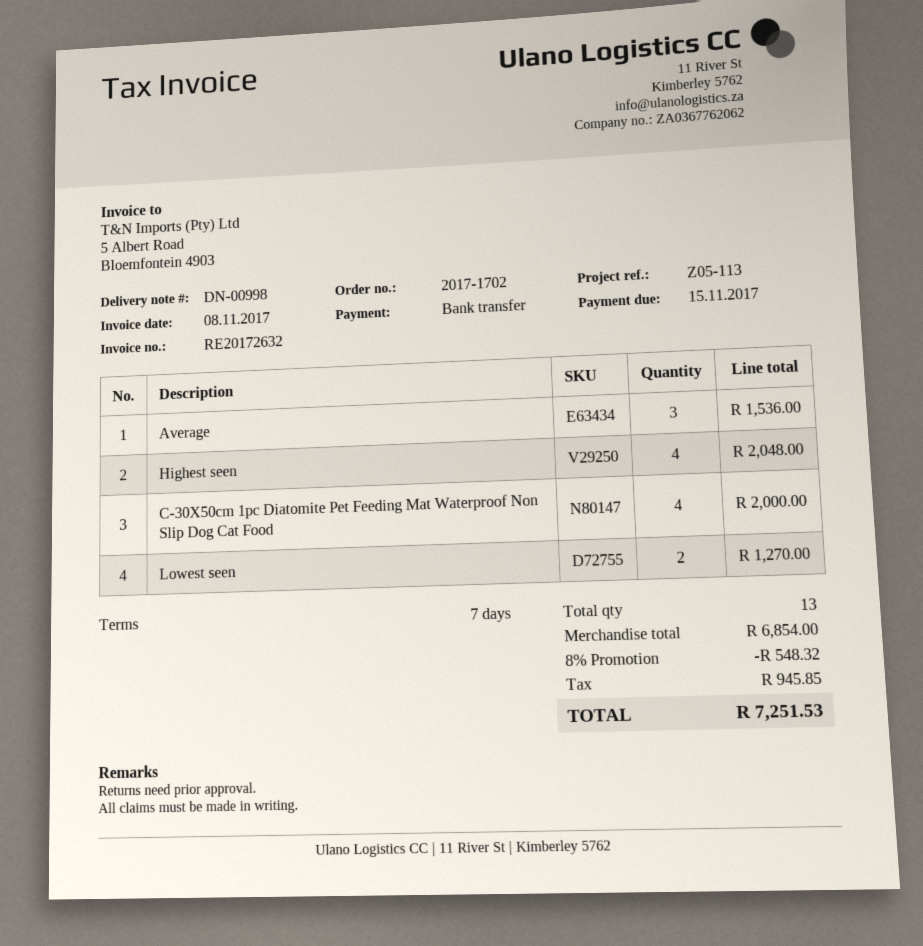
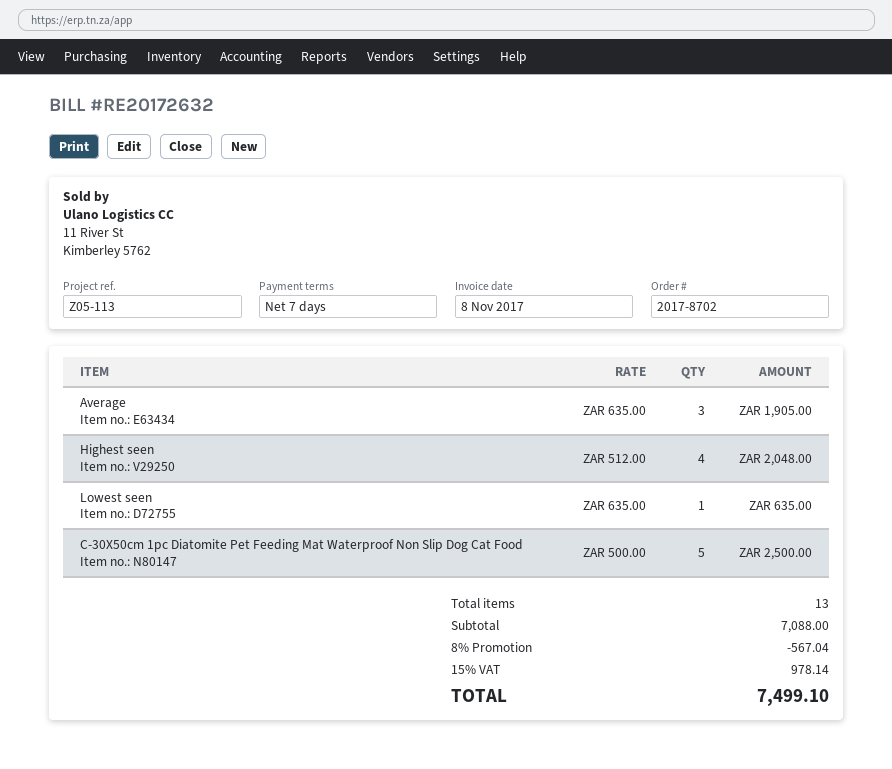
order number: 2017-1702 -> 2017-8702
Average: 3 for 1536.00 -> 3 for 1905.00
C-30X50cm 1pc Diatomite Pet Feeding Mat Waterproof Non Slip Dog Cat Food: 4 for 2000.00 -> 5 for 2500.00
Lowest seen: 2 for 1270.00 -> 1 for 635.00
subtotal: 6854.00 -> 7088.00
discount: 8% = 548.32 -> 8% = 567.04
tax: 945.85 -> 978.14
total: 7251.53 -> 7499.10

